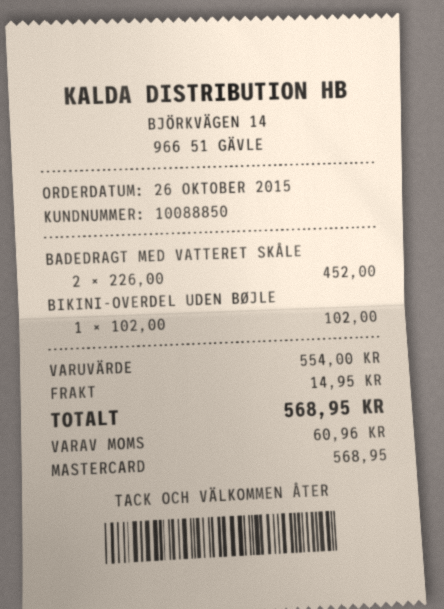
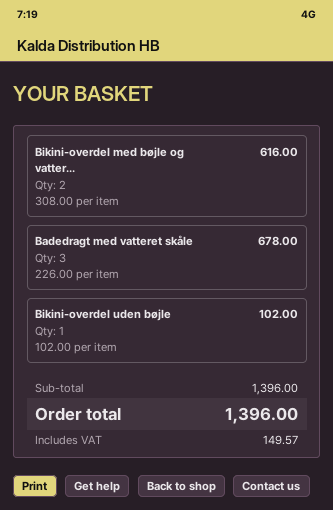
BADEDRAGT MED VATTERET SKÅLE: 2 x 226.00 = 452.00 -> 3 x 226.00 = 678.00
Bikini-overdel med bøjle og vatter...: none -> 2 x 308.00 = 616.00
subtotal: 554.00 -> 1396.00
shipping: 14.95 -> none
tax: 60.96 -> 149.57
total: 568.95 -> 1396.00

